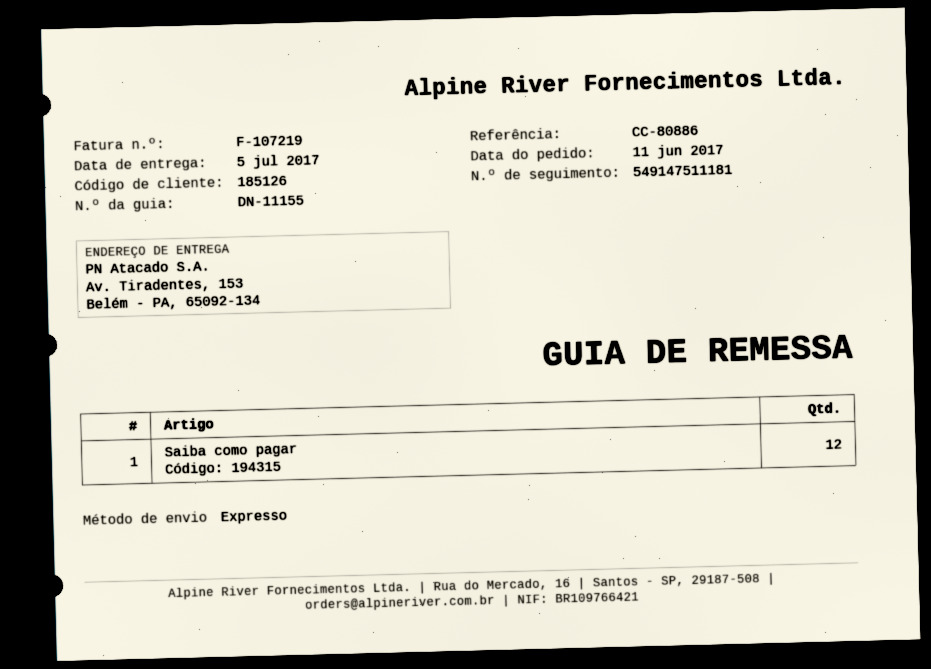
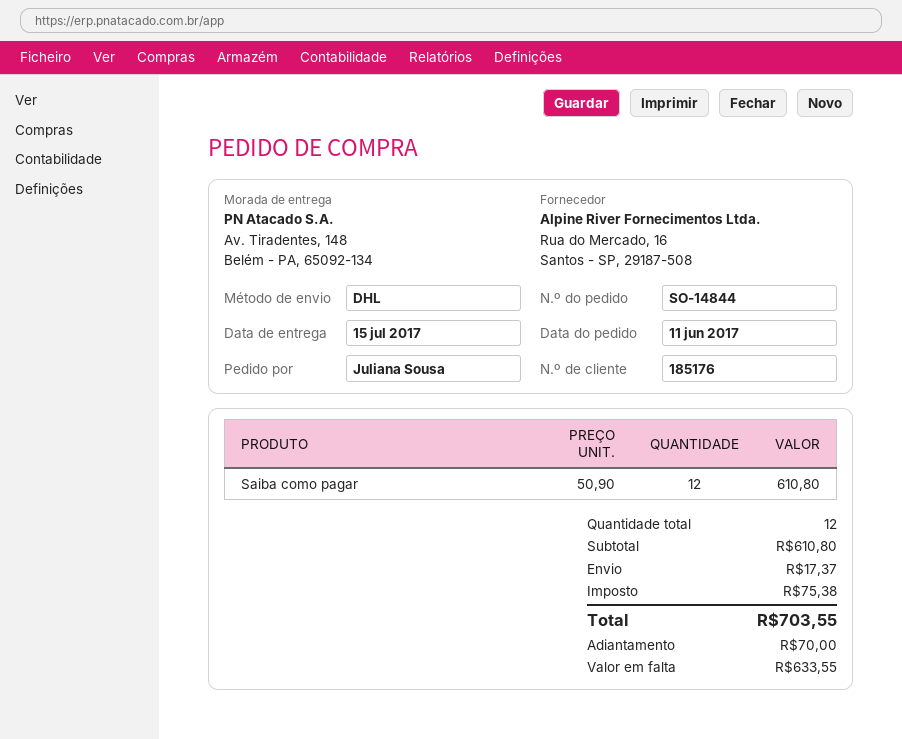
delivery date: 2017-07-05 -> 2017-07-15
customer number: 185126 -> 185176
shipping method: express -> DHL
ship to: Av. Tiradentes, 153, Belém - PA, 65092-134 -> Av. Tiradentes, 148, Belém - PA, 65092-134

